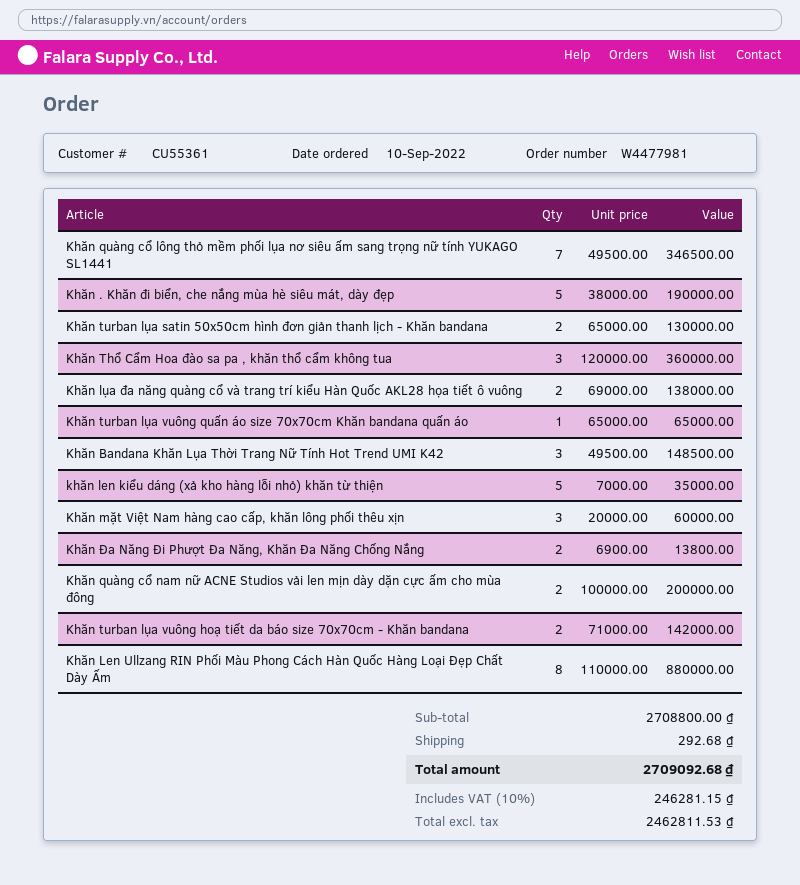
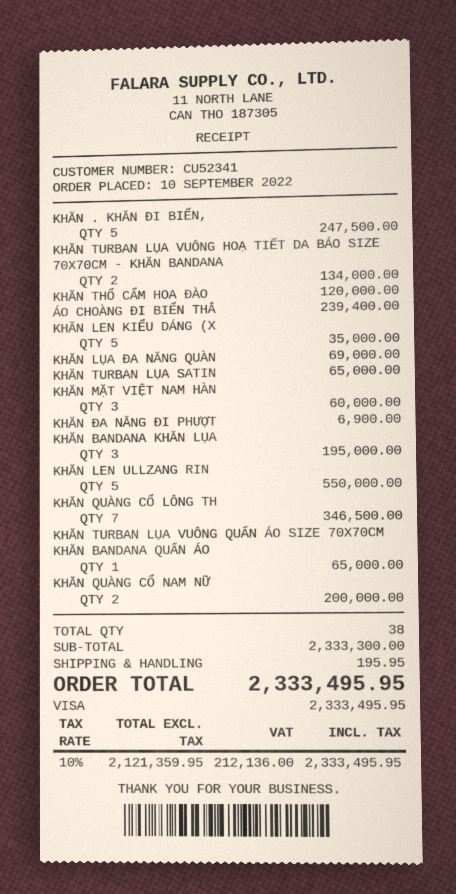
customer number: CU55361 -> CU52341
Khăn . Khăn đi biển, che nắng mùa hè siêu mát, dày đẹp: 5 for 190000.00 -> 5 for 247500.00
Khăn turban lụa satin 50x50cm hình đơn giản thanh lịch - Khăn bandana: 2 for 130000.00 -> 1 for 65000.00
Khăn Thổ Cẩm Hoa đào sa pa , khăn thổ cẩm không tua: 3 for 360000.00 -> 1 for 120000.00
Khăn lụa đa năng quàng cổ và trang trí kiểu Hàn Quốc AKL28 họa tiết ô vuông: 2 for 138000.00 -> 1 for 69000.00
Khăn Bandana Khăn Lụa Thời Trang Nữ Tính Hot Trend UMI K42: 3 for 148500.00 -> 3 for 195000.00
Khăn Đa Năng Đi Phượt Đa Năng, Khăn Đa Năng Chống Nắng: 2 for 13800.00 -> 1 for 6900.00
Khăn turban lụa vuông hoạ tiết da báo size 70x70cm - Khăn bandana: 2 for 142000.00 -> 2 for 134000.00
Khăn Len Ullzang RIN Phối Màu Phong Cách Hàn Quốc Hàng Loại Đẹp Chất Dày Ấm: 8 for 880000.00 -> 5 for 550000.00
ÁO CHOÀNG ĐI BIỂN THẮ: none -> 1 for 239400.00
subtotal: 2708800.00 -> 2333300.00
shipping: 292.68 -> 195.95
net: 2462811.53 -> 2121359.95
tax: 10% = 246281.15 -> 10% = 212136.00
total: 2709092.68 -> 2333495.95

